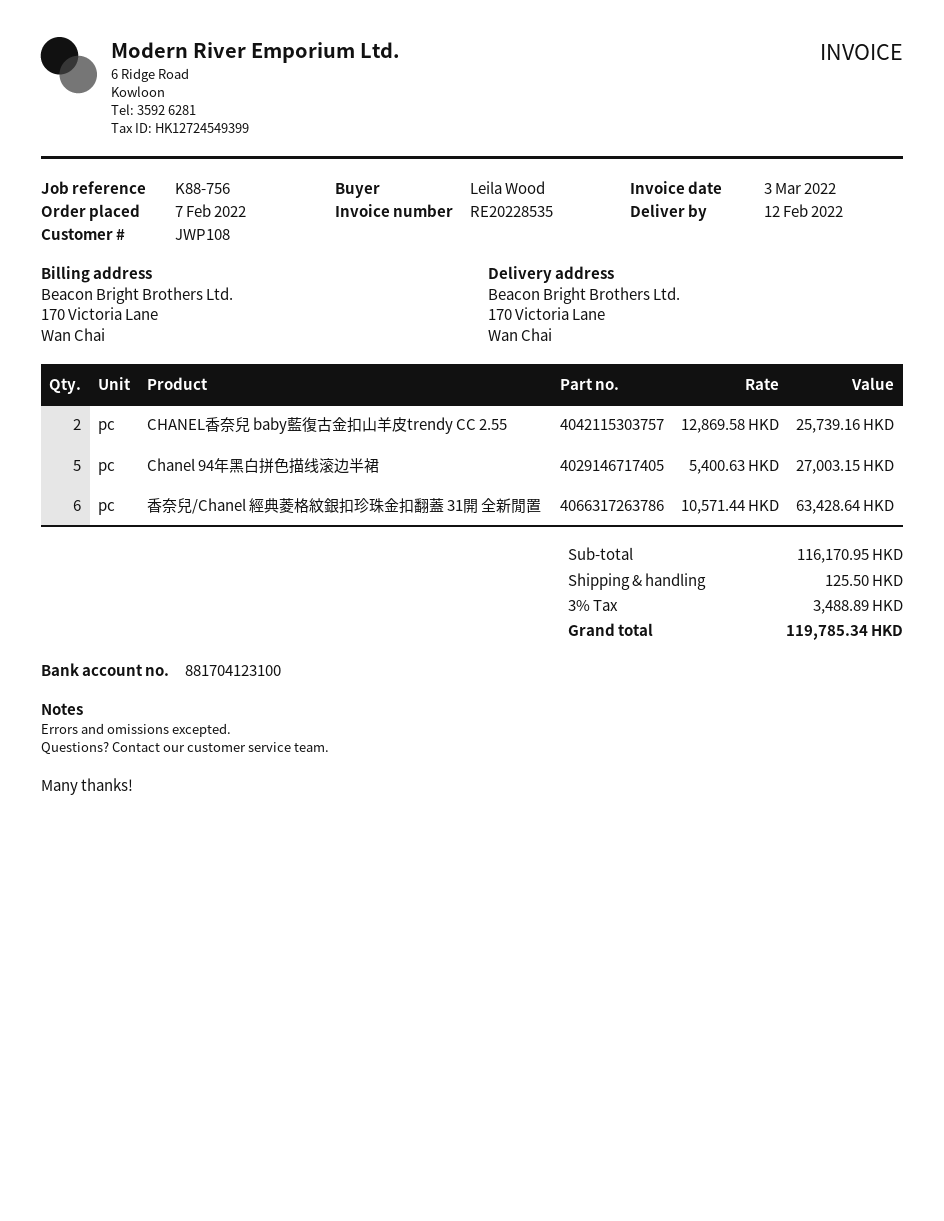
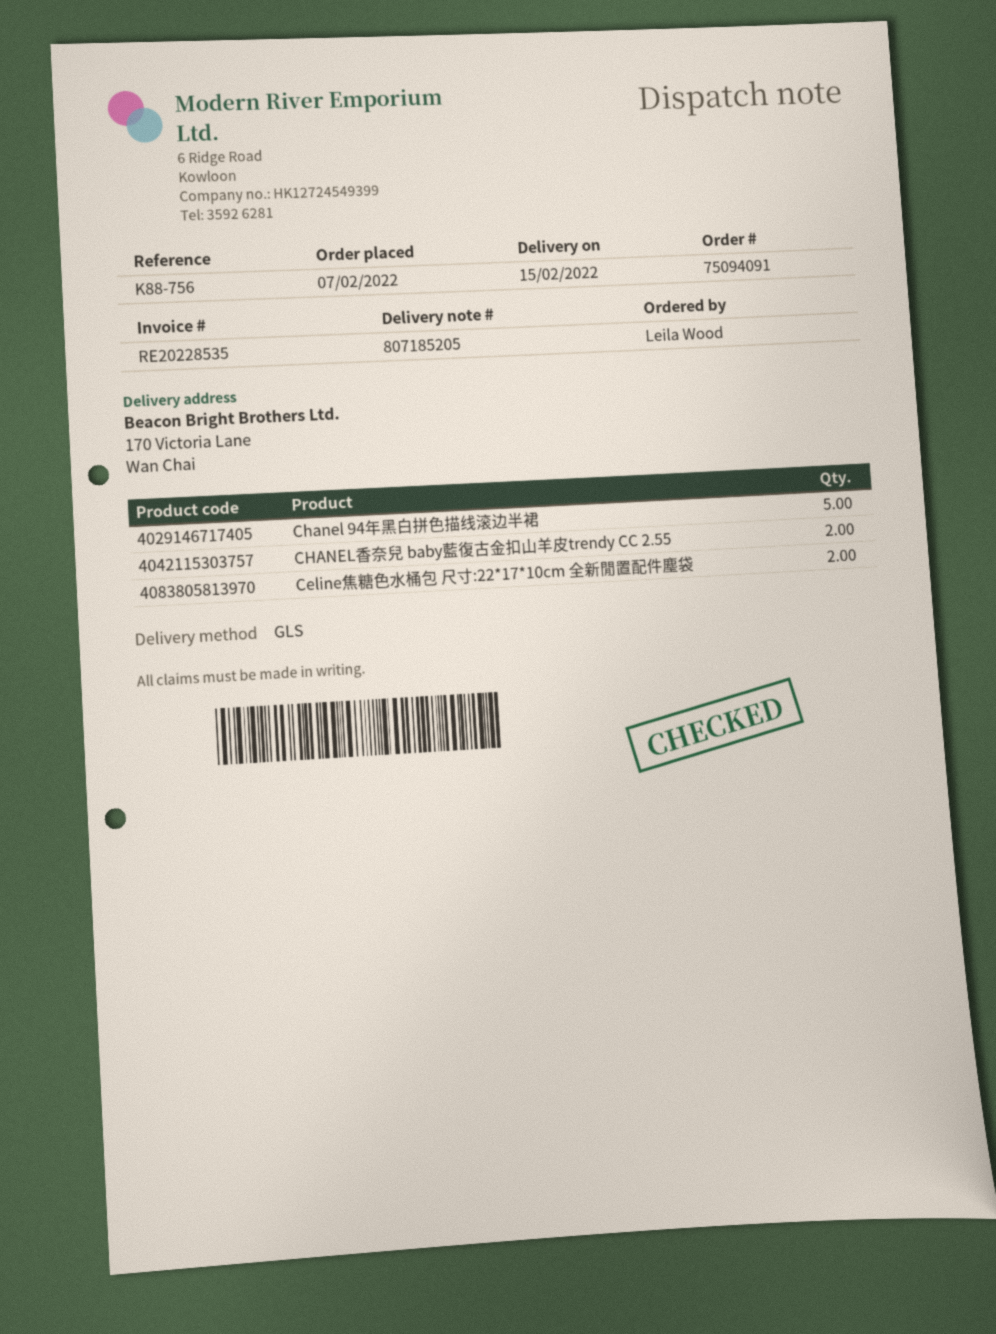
delivery date: 2022-02-12 -> 2022-02-15
香奈兒/Chanel 經典菱格紋銀扣珍珠金扣翻蓋 31開 全新閒置: 6 -> none
Celine焦糖色水桶包 尺寸:22*17*10cm 全新閒置配件塵袋: none -> 2

